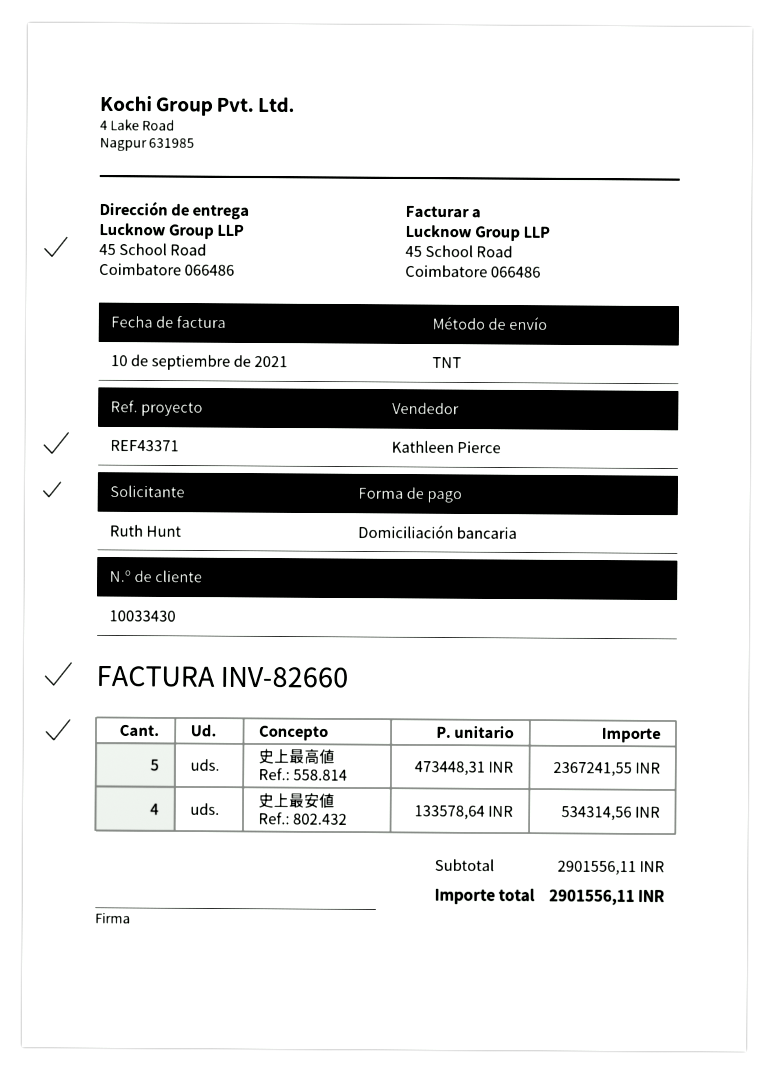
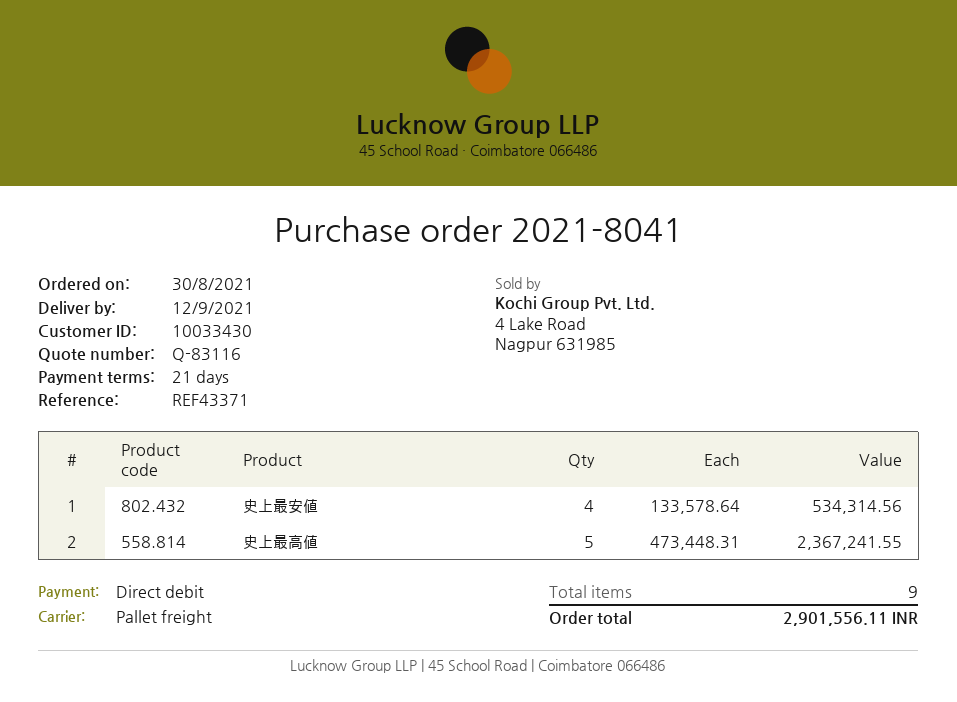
shipping method: TNT -> pallet freight

